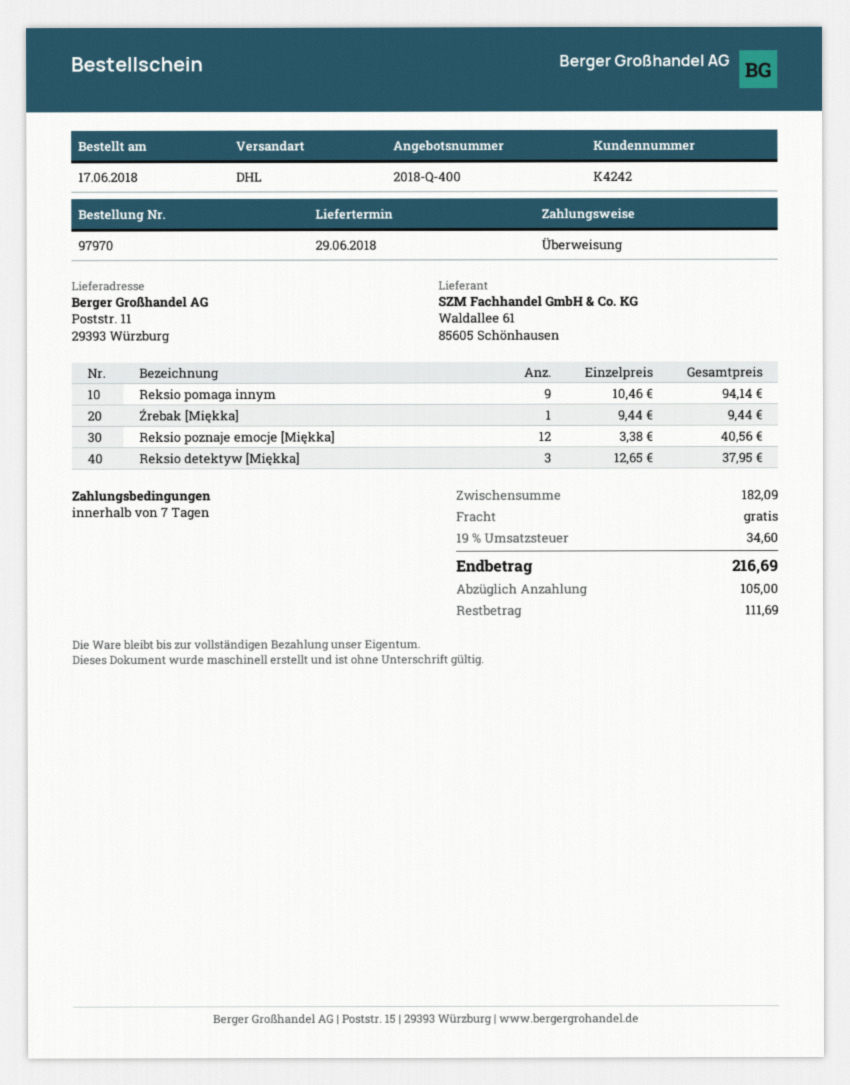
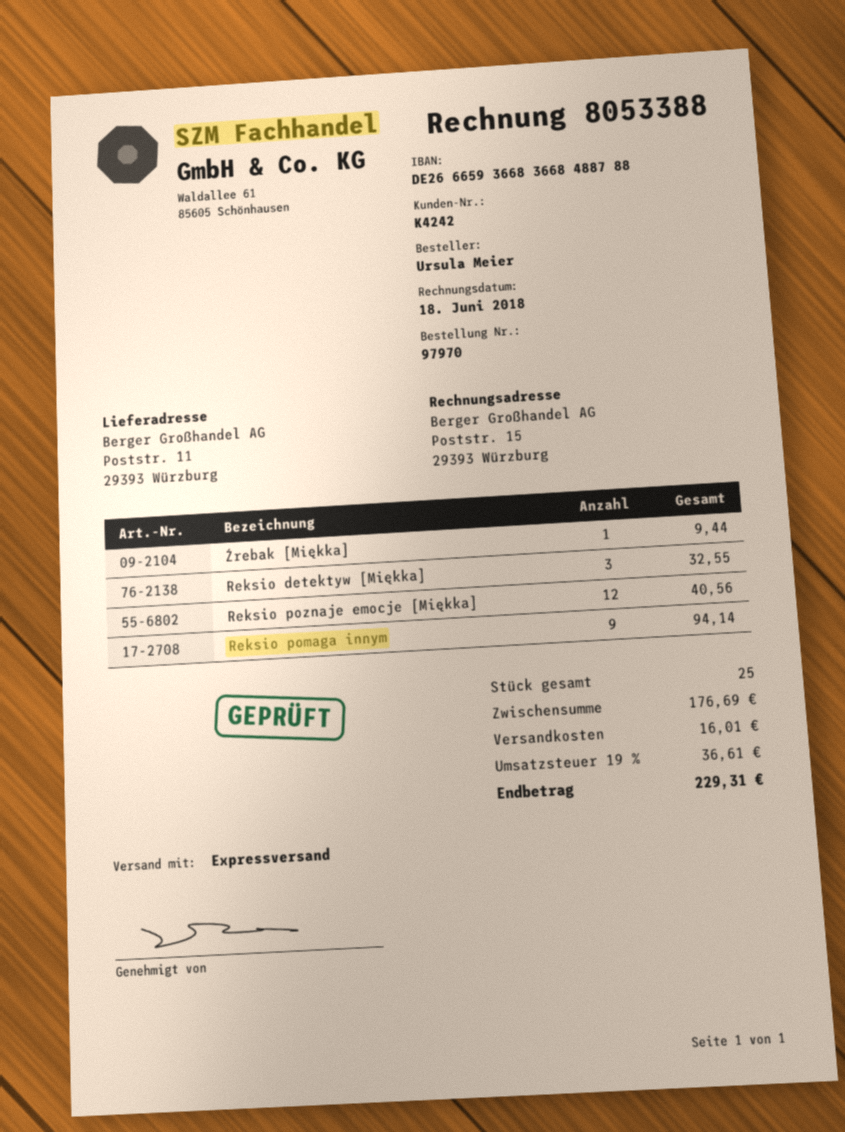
shipping method: DHL -> express
Reksio detektyw [Miękka]: 3 for 37.95 -> 3 for 32.55
subtotal: 182.09 -> 176.69
shipping: 0.00 -> 16.01
tax: 19% = 34.60 -> 19% = 36.61
total: 216.69 -> 229.31

